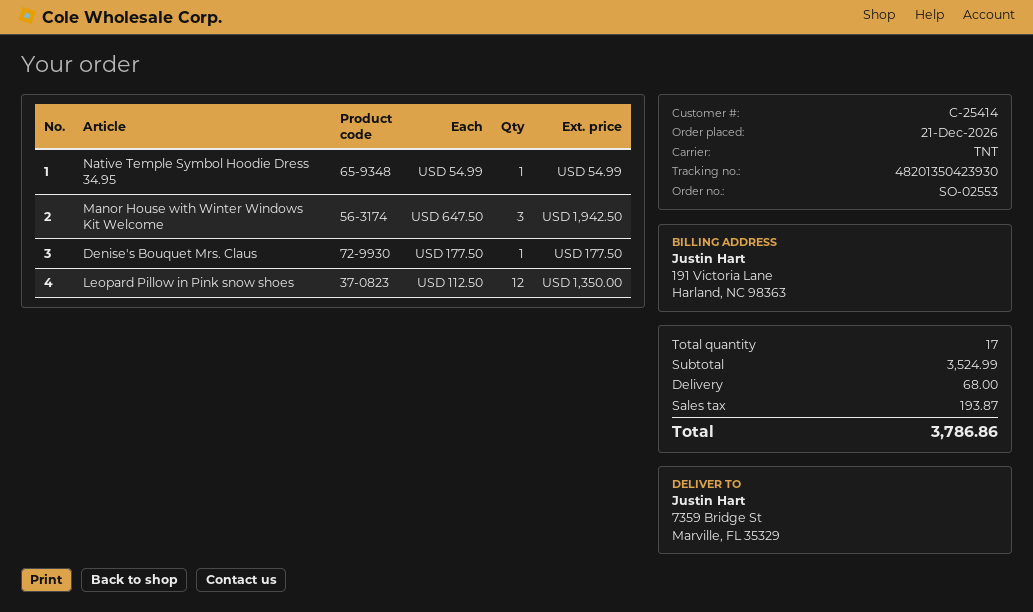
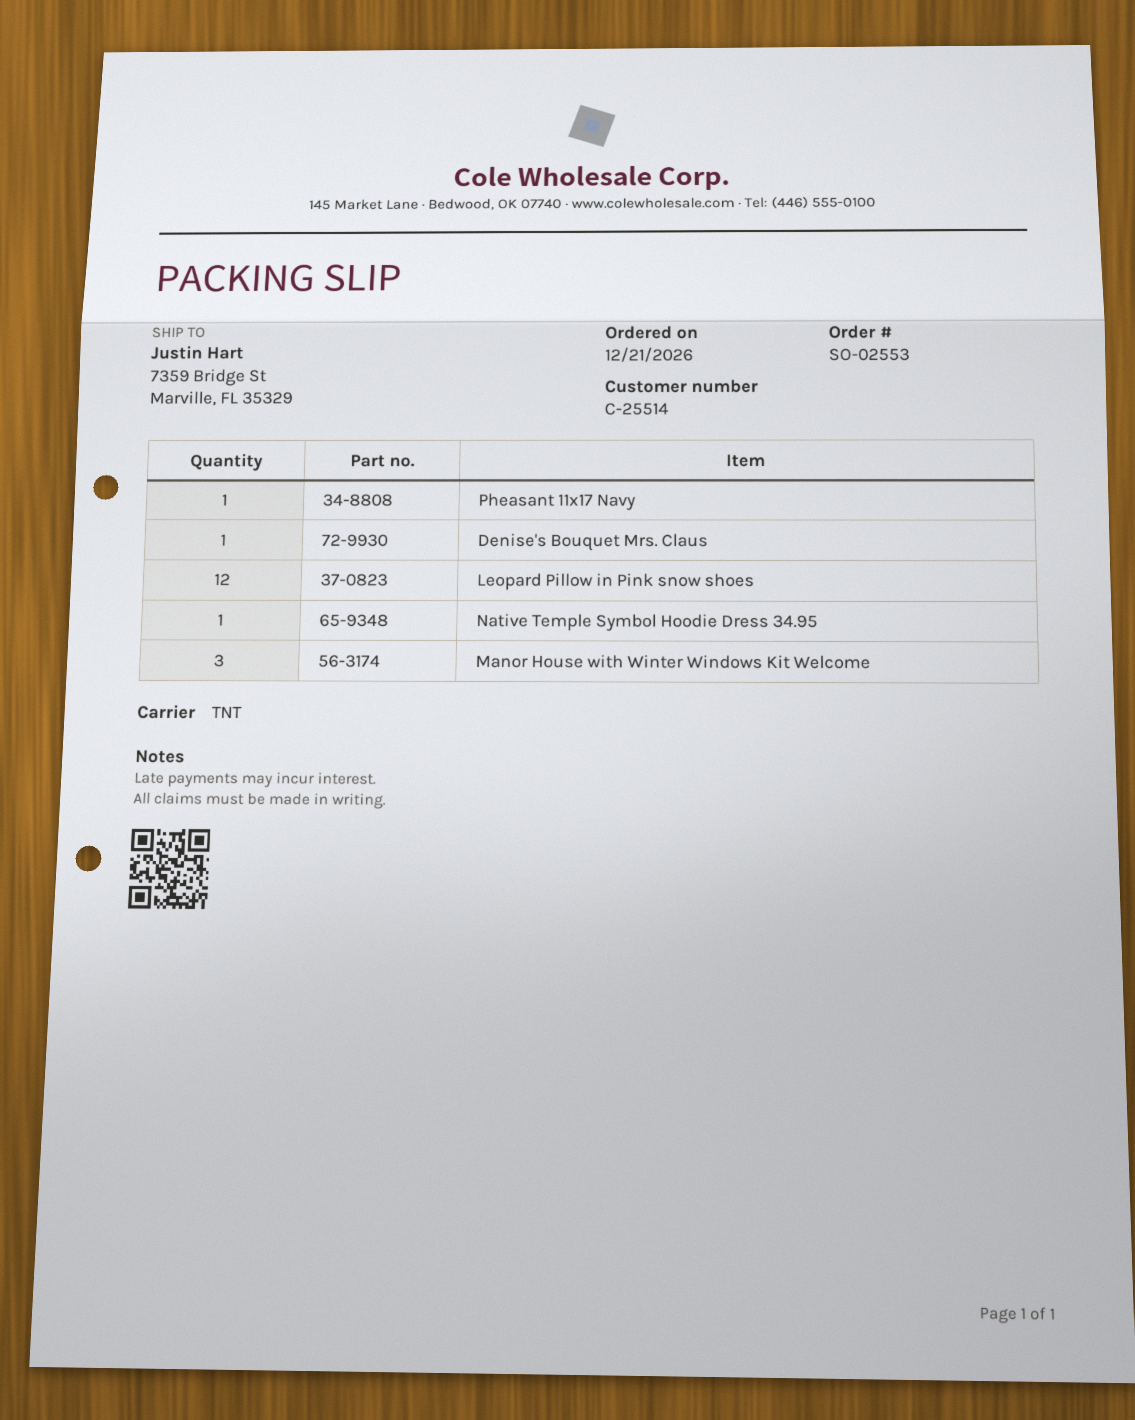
customer number: C-25414 -> C-25514
Pheasant 11x17 Navy: none -> 1

